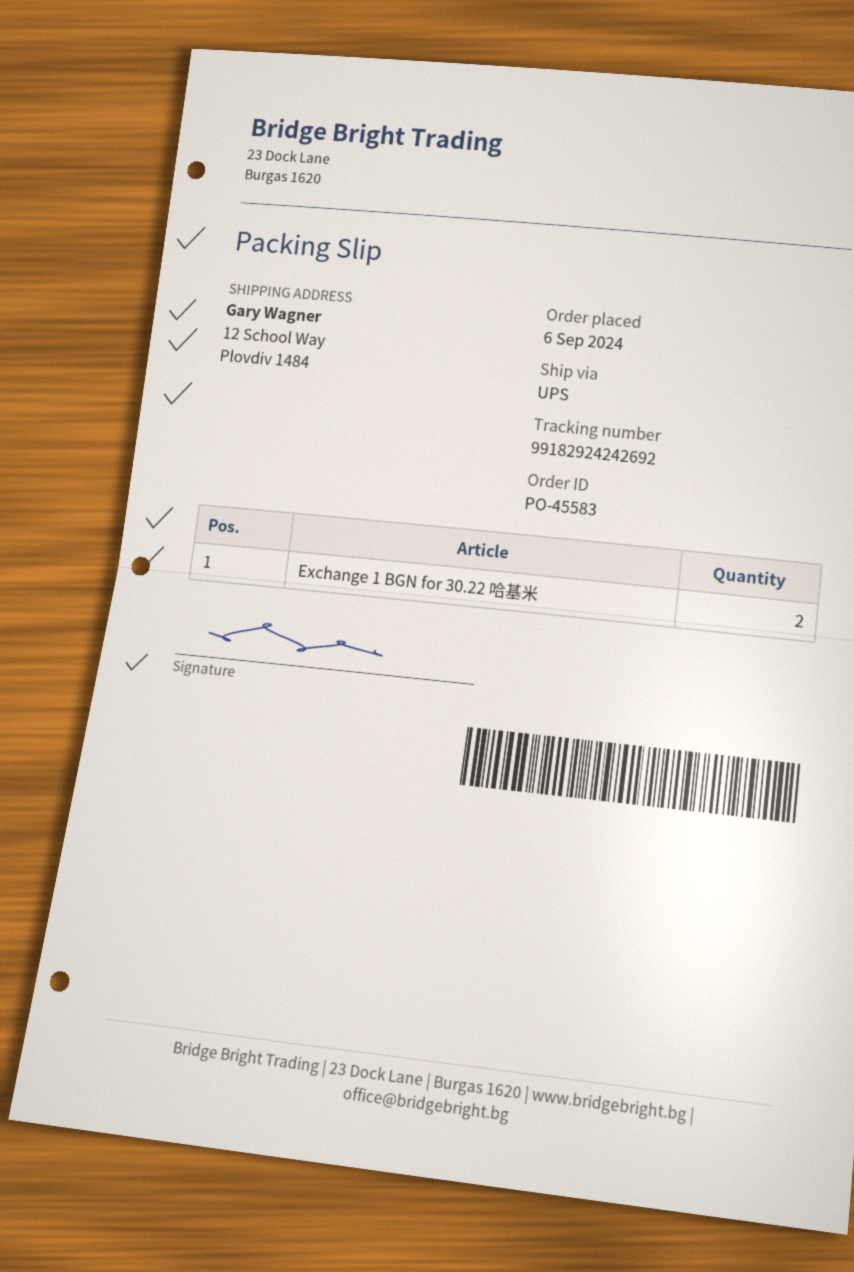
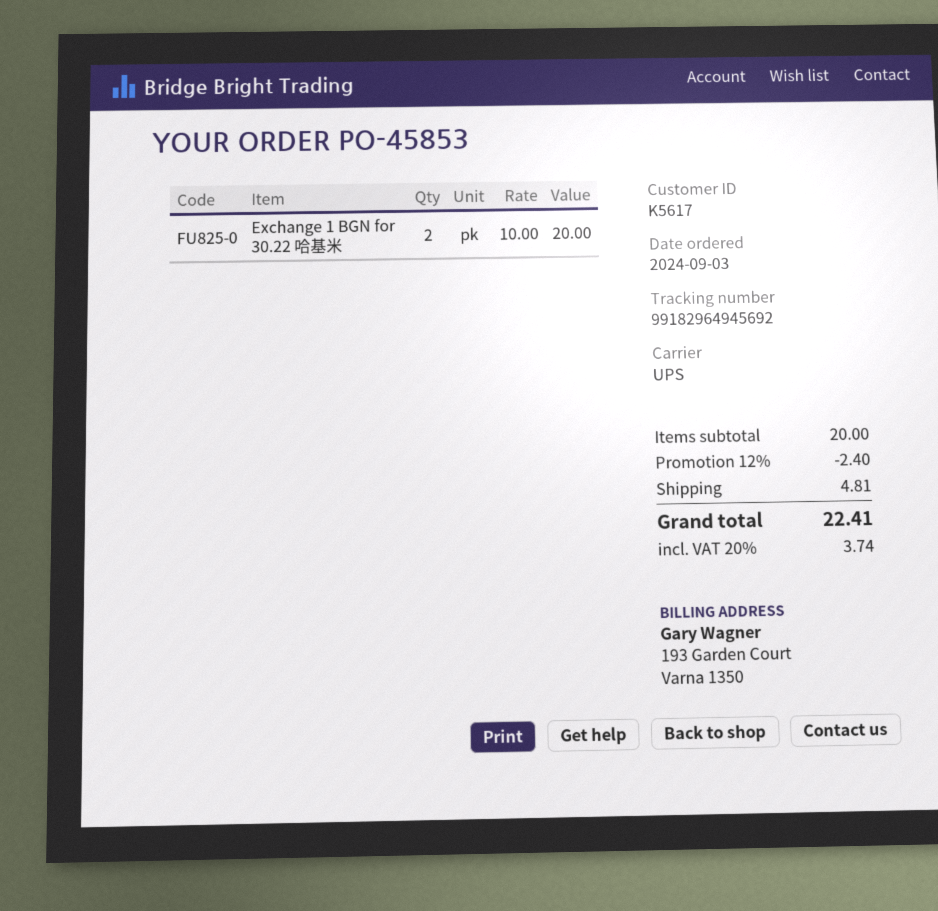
order number: PO-45583 -> PO-45853
order date: 2024-09-06 -> 2024-09-03
tracking number: 99182924242692 -> 99182964945692

